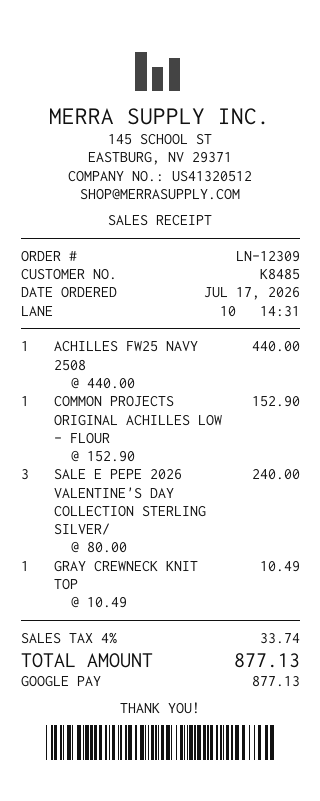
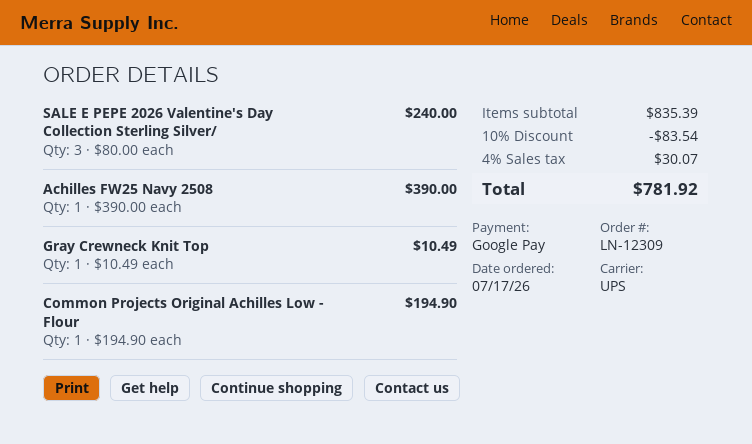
ACHILLES FW25 NAVY 2508: 1 x 440.00 = 440.00 -> 1 x 390.00 = 390.00
COMMON PROJECTS ORIGINAL ACHILLES LOW - FLOUR: 1 x 152.90 = 152.90 -> 1 x 194.90 = 194.90
discount: none -> 10% = 83.54
tax: 4% = 33.74 -> 4% = 30.07
total: 877.13 -> 781.92

